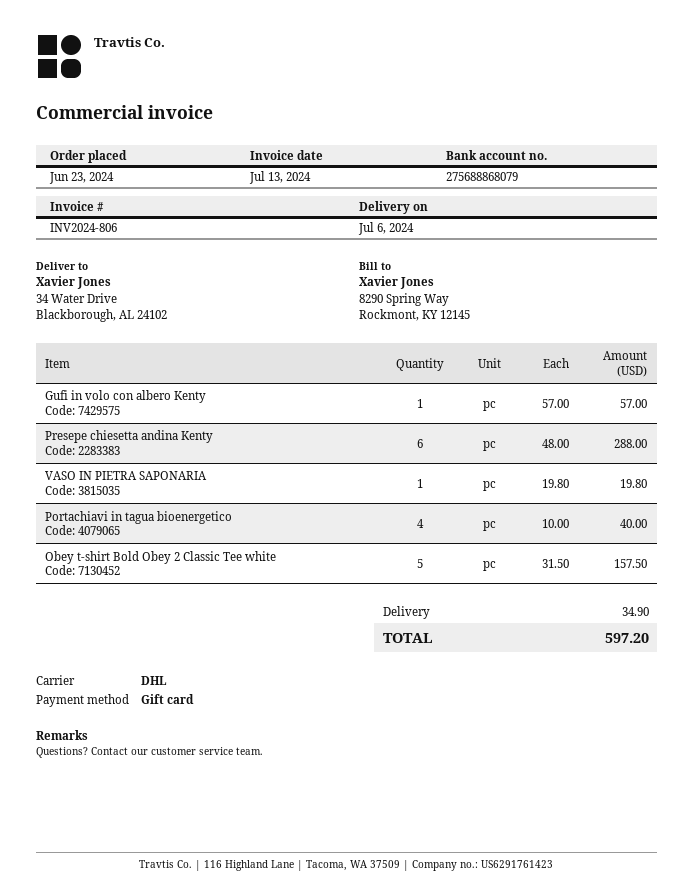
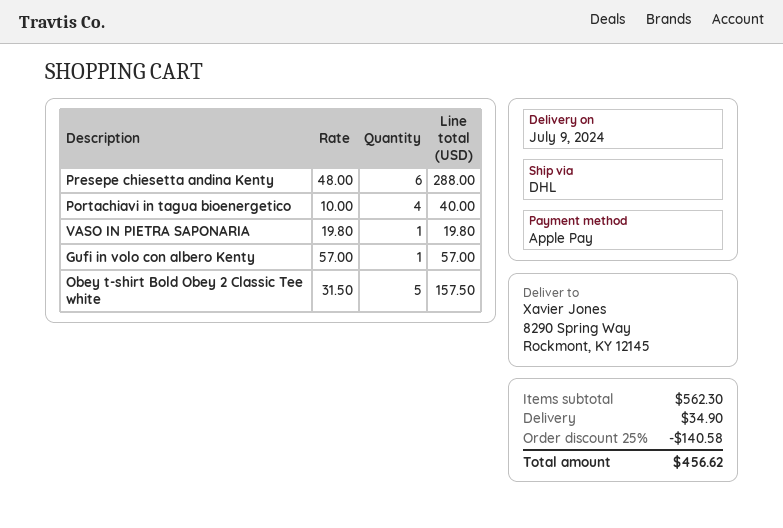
delivery date: 2024-07-06 -> 2024-07-09
payment method: gift card -> Apple Pay
ship to: 34 Water Drive, Blackborough, AL 24102 -> 8290 Spring Way, Rockmont, KY 12145
discount: none -> 25% = 140.58
total: 597.20 -> 456.62

